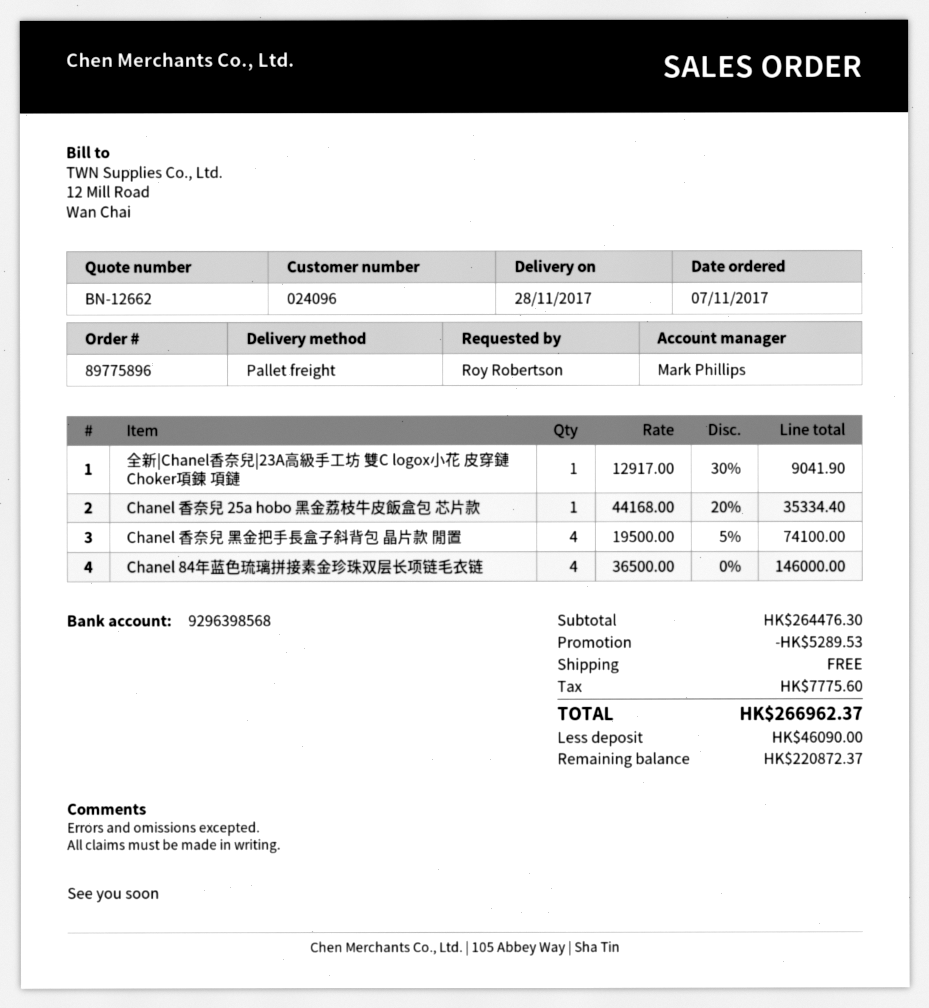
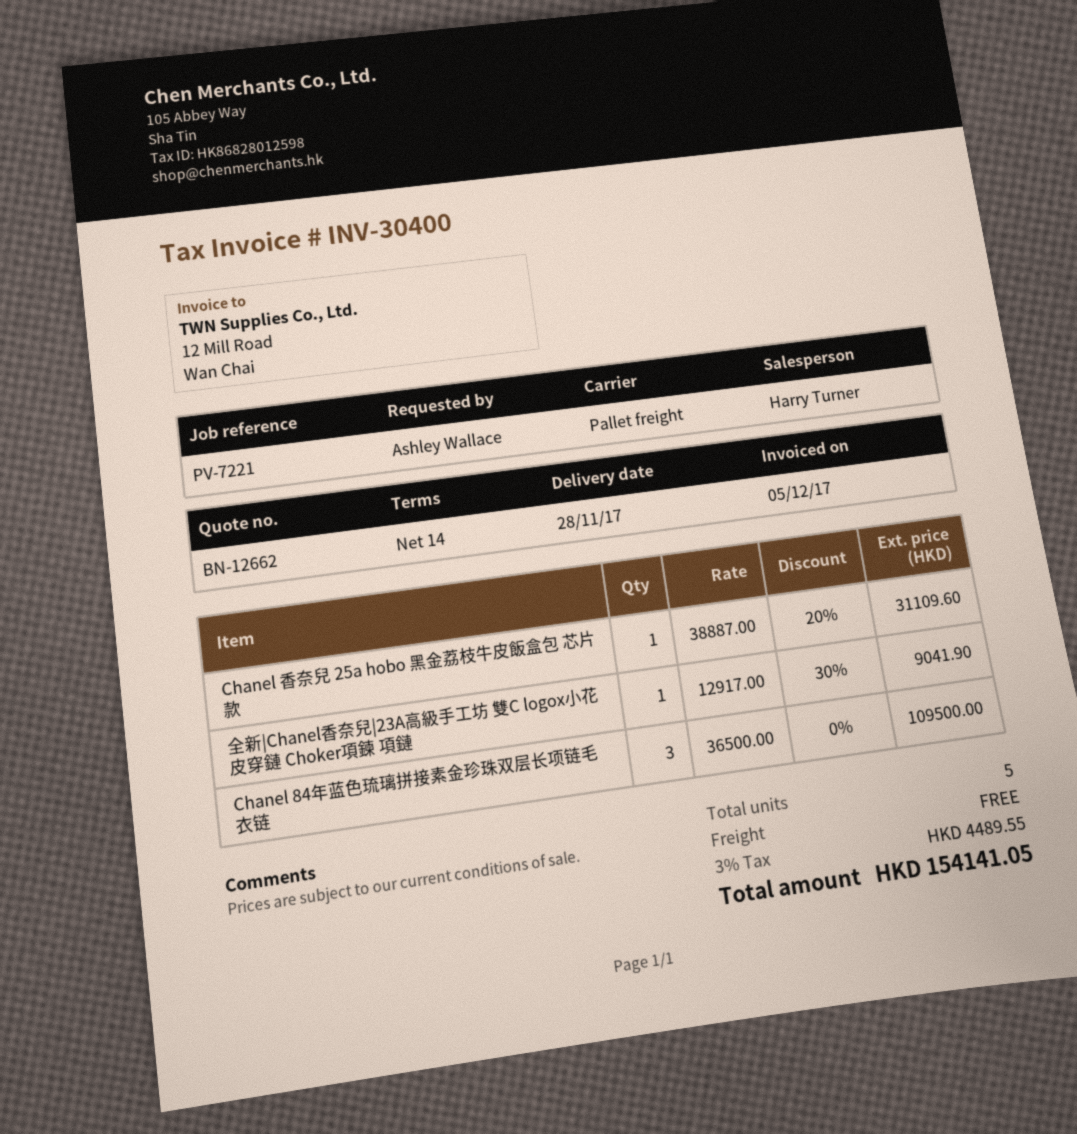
ordered by: Roy Robertson -> Ashley Wallace
sales rep: Mark Phillips -> Harry Turner
Chanel 香奈兒 25a hobo 黑金荔枝牛皮飯盒包 芯片款: 1 x 44168.00 - 20% = 35334.40 -> 1 x 38887.00 - 20% = 31109.60
Chanel 香奈兒 黑金把手長盒子斜背包 晶片款 閒置: 4 x 19500.00 - 5% = 74100.00 -> none
Chanel 84年蓝色琉璃拼接素金珍珠双层长项链毛衣链: 4 x 36500.00 = 146000.00 -> 3 x 36500.00 = 109500.00
discount: 5289.53 -> none
tax: 7775.60 -> 4489.55
total: 266962.37 -> 154141.05

